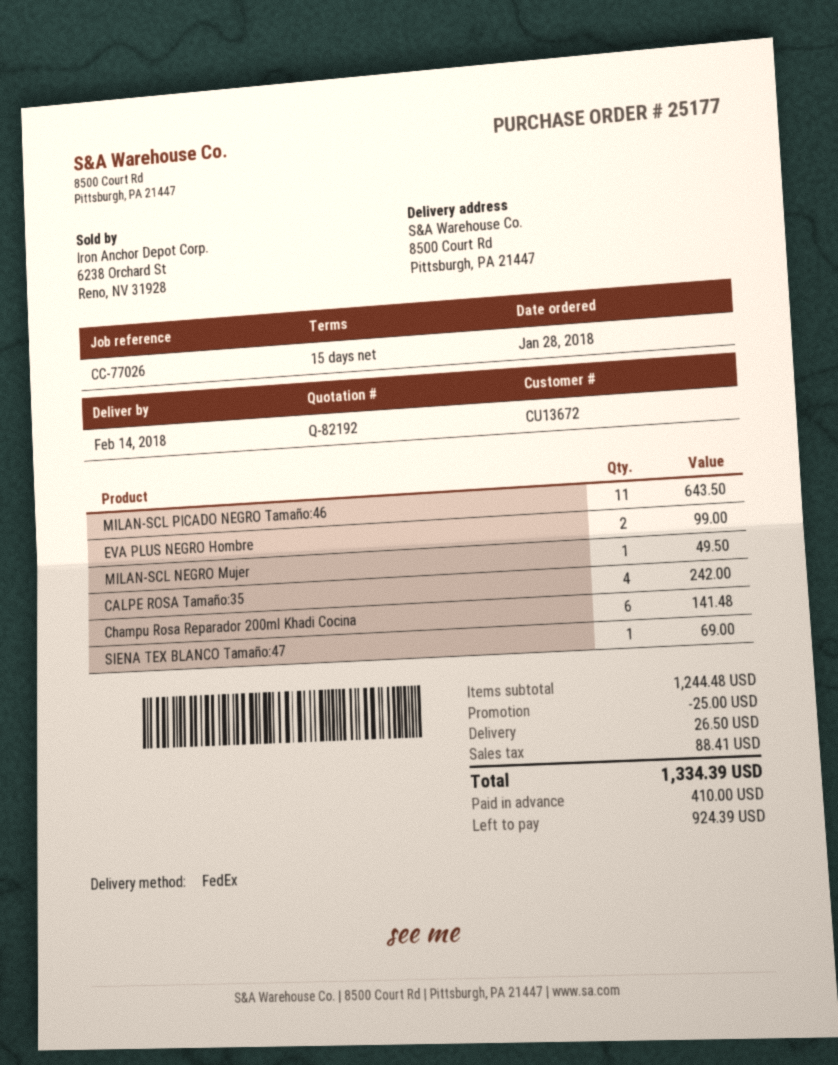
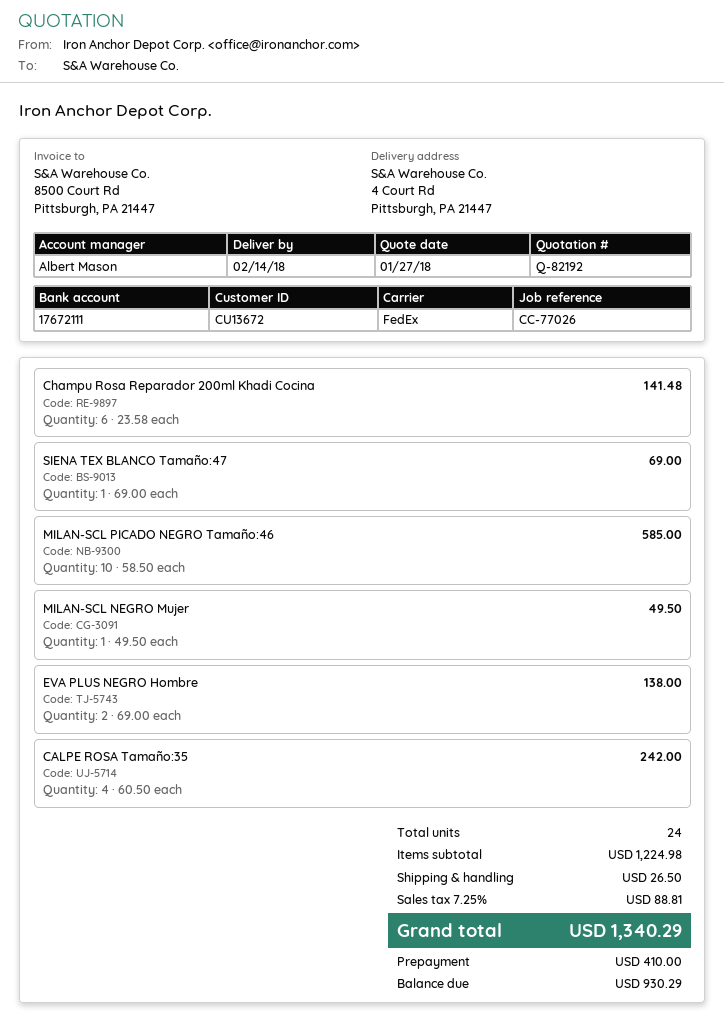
ship to: 8500 Court Rd, Pittsburgh, PA 21447 -> 4 Court Rd, Pittsburgh, PA 21447
MILAN-SCL PICADO NEGRO Tamaño:46: 11 for 643.50 -> 10 for 585.00
EVA PLUS NEGRO Hombre: 2 for 99.00 -> 2 for 138.00
subtotal: 1244.48 -> 1224.98
discount: 25.00 -> none
tax: 88.41 -> 88.81
total: 1334.39 -> 1340.29
balance: 924.39 -> 930.29

